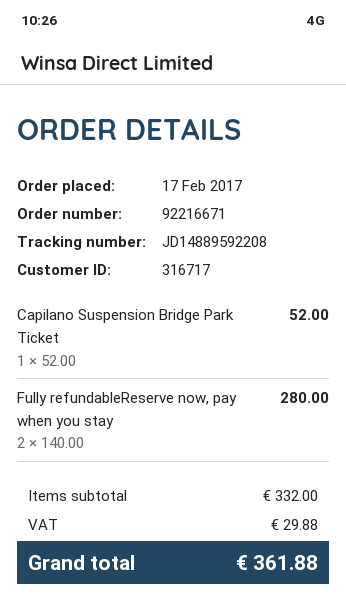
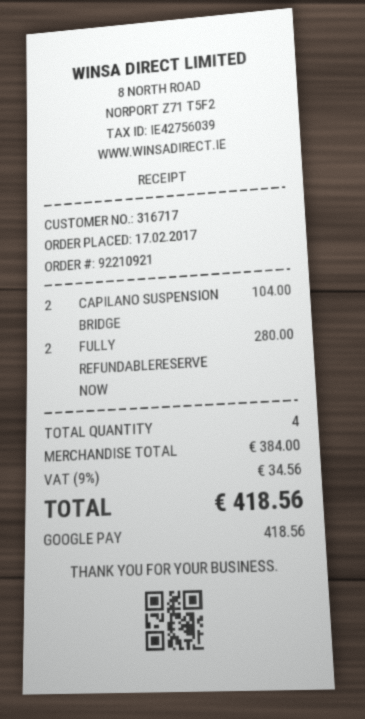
order number: 92216671 -> 92210921
Capilano Suspension Bridge Park Ticket: 1 for 52.00 -> 2 for 104.00
subtotal: 332.00 -> 384.00
tax: 29.88 -> 34.56
total: 361.88 -> 418.56

